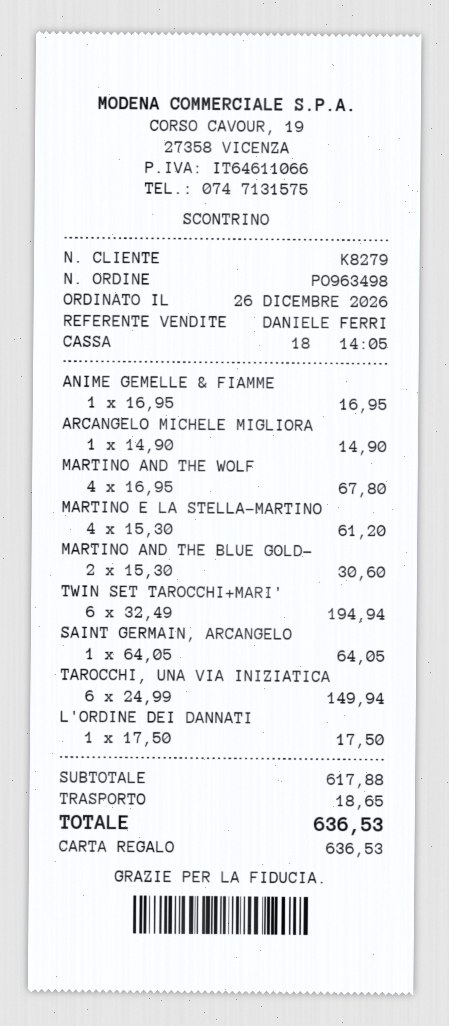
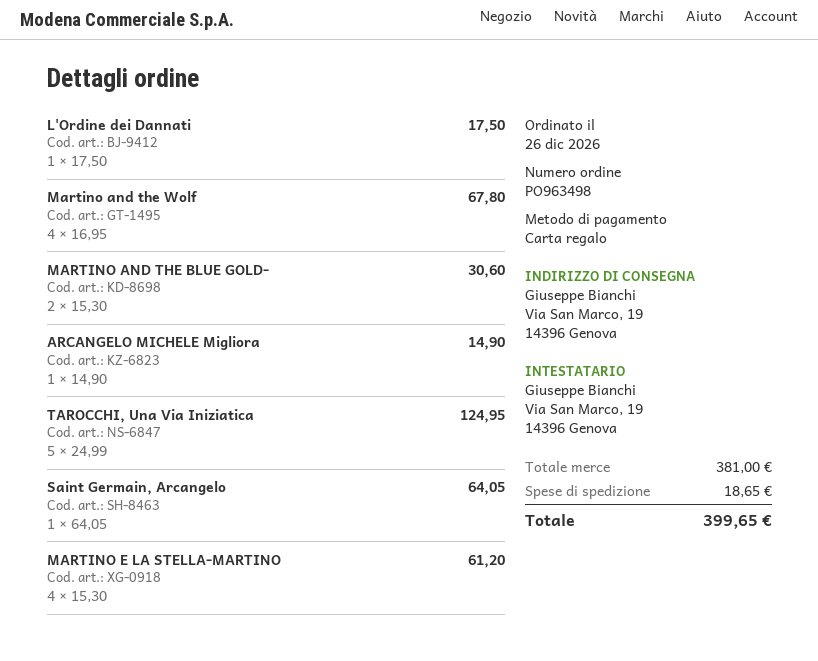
ANIME GEMELLE & FIAMME: 1 x 16.95 = 16.95 -> none
TWIN SET TAROCCHI+MARI': 6 x 32.49 = 194.94 -> none
TAROCCHI, UNA VIA INIZIATICA: 6 x 24.99 = 149.94 -> 5 x 24.99 = 124.95
subtotal: 617.88 -> 381.00
total: 636.53 -> 399.65

